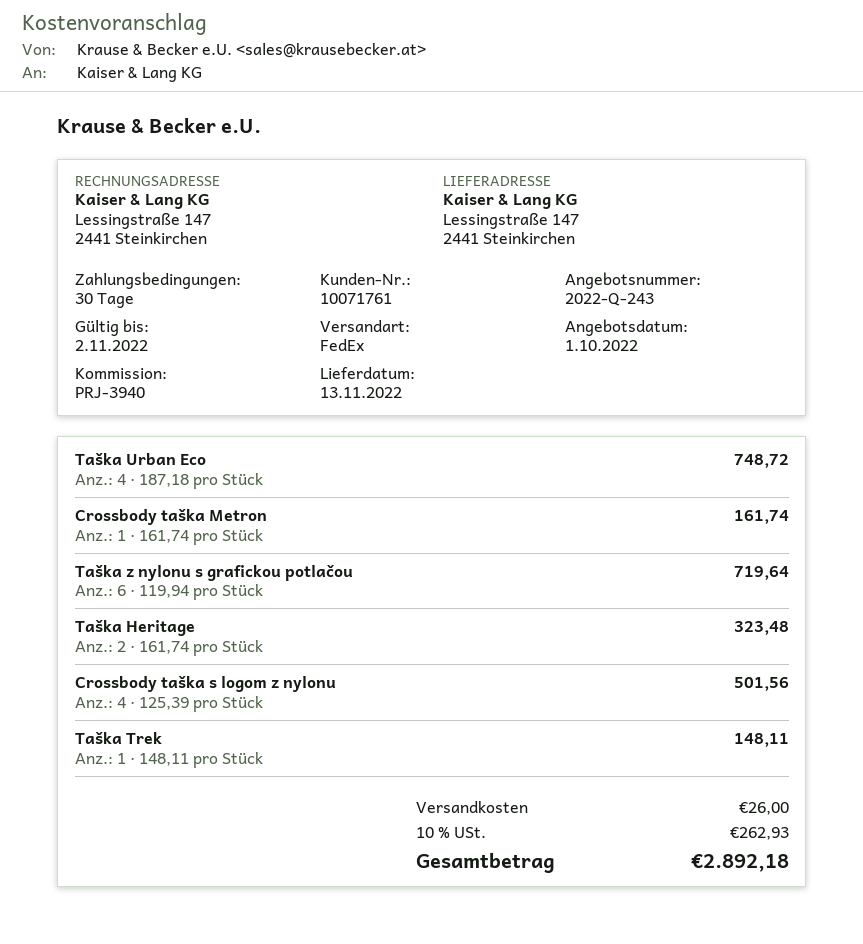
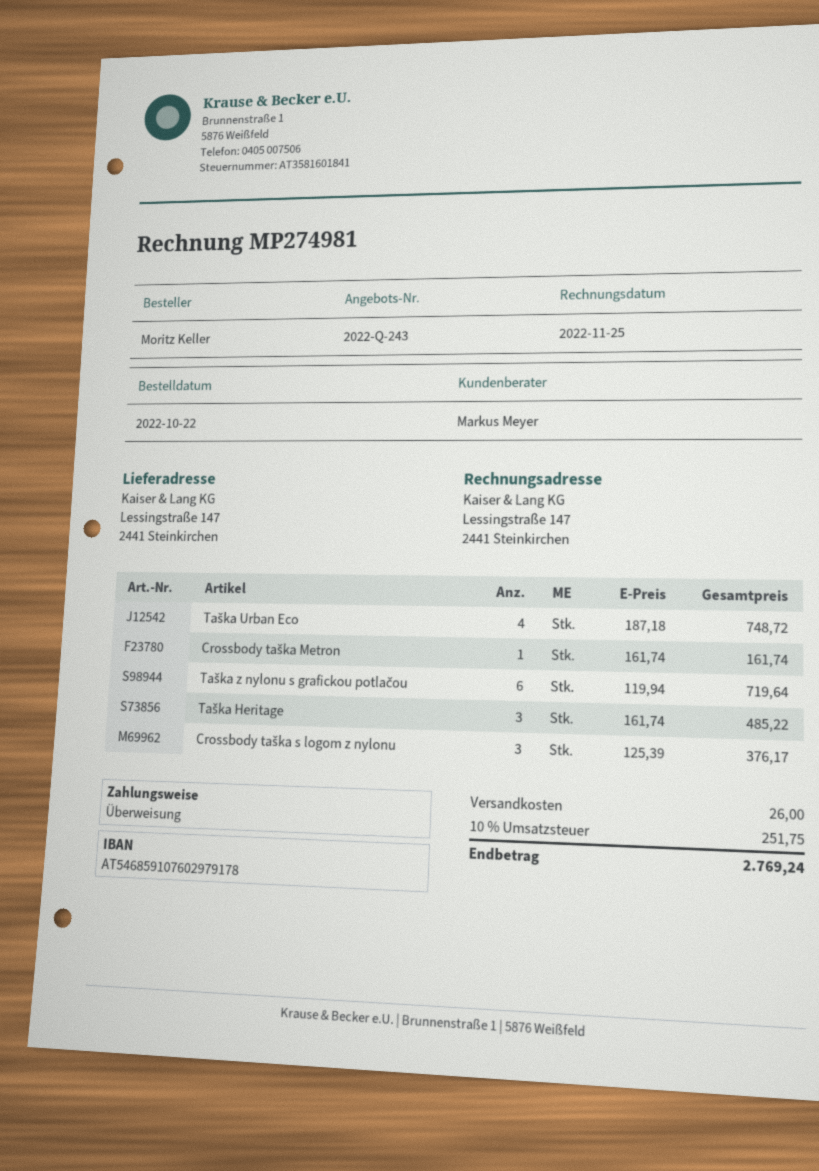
Taška Heritage: 2 x 161.74 = 323.48 -> 3 x 161.74 = 485.22
Crossbody taška s logom z nylonu: 4 x 125.39 = 501.56 -> 3 x 125.39 = 376.17
Taška Trek: 1 x 148.11 = 148.11 -> none
tax: 10% = 262.93 -> 10% = 251.75
total: 2892.18 -> 2769.24

